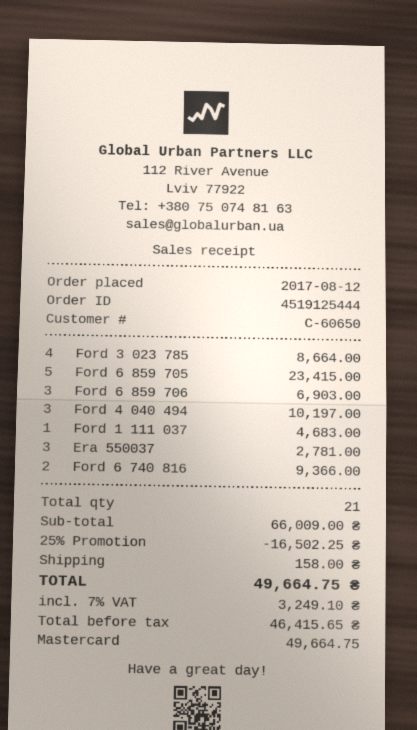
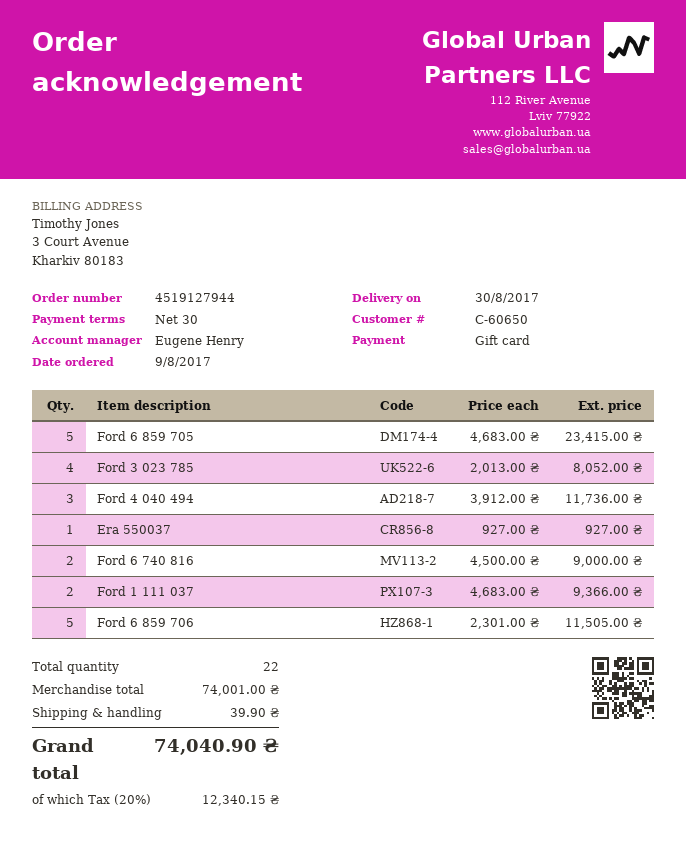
order number: 4519125444 -> 4519127944
order date: 2017-08-12 -> 2017-08-09
payment method: Mastercard -> gift card
Ford 3 023 785: 4 for 8664.00 -> 4 for 8052.00
Ford 6 859 706: 3 for 6903.00 -> 5 for 11505.00
Ford 4 040 494: 3 for 10197.00 -> 3 for 11736.00
Ford 1 111 037: 1 for 4683.00 -> 2 for 9366.00
Era 550037: 3 for 2781.00 -> 1 for 927.00
Ford 6 740 816: 2 for 9366.00 -> 2 for 9000.00
total quantity: 21 -> 22
subtotal: 66009.00 -> 74001.00
discount: 25% = 16502.25 -> none
shipping: 158.00 -> 39.90
tax: 7% = 3249.10 -> 20% = 12340.15
total: 49664.75 -> 74040.90

